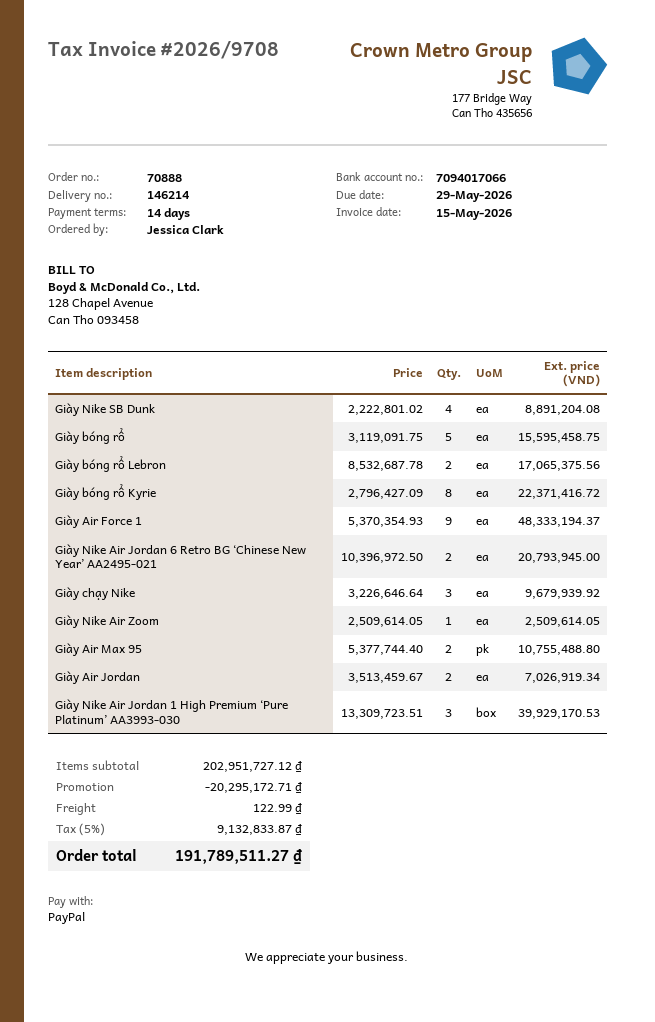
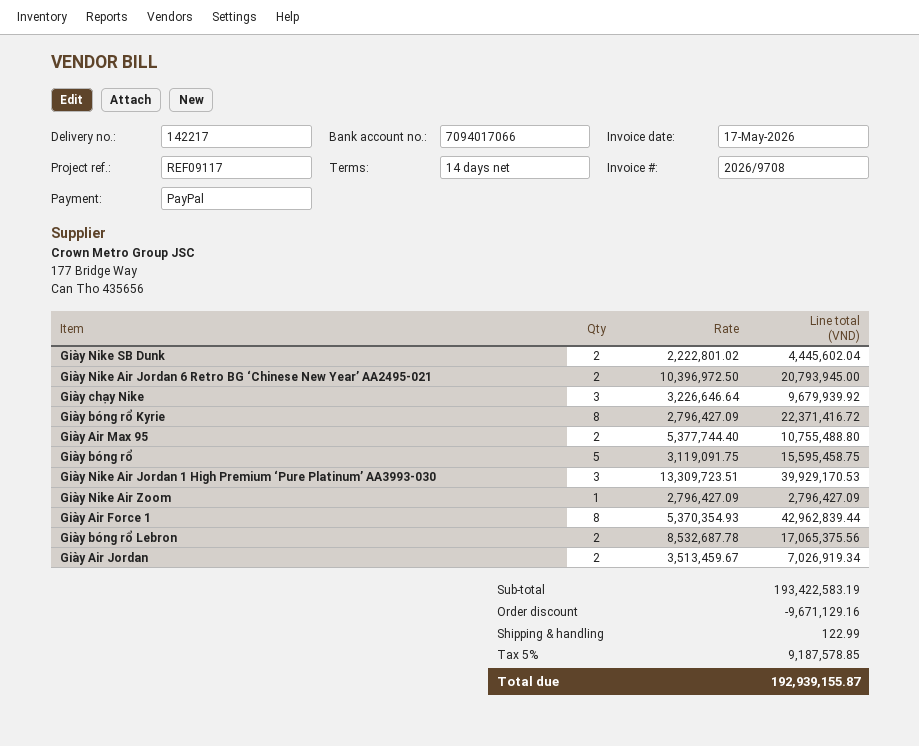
delivery note number: 146214 -> 142217
invoice date: 2026-05-15 -> 2026-05-17
Giày Nike SB Dunk: 4 x 2222801.02 = 8891204.08 -> 2 x 2222801.02 = 4445602.04
Giày Air Force 1: 9 x 5370354.93 = 48333194.37 -> 8 x 5370354.93 = 42962839.44
Giày Nike Air Zoom: 1 x 2509614.05 = 2509614.05 -> 1 x 2796427.09 = 2796427.09
subtotal: 202951727.12 -> 193422583.19
discount: 20295172.71 -> 9671129.16
tax: 5% = 9132833.87 -> 5% = 9187578.85
total: 191789511.27 -> 192939155.87

